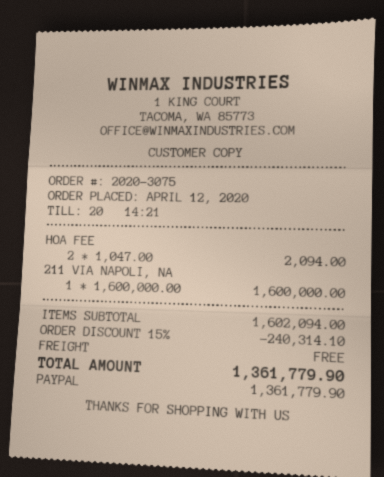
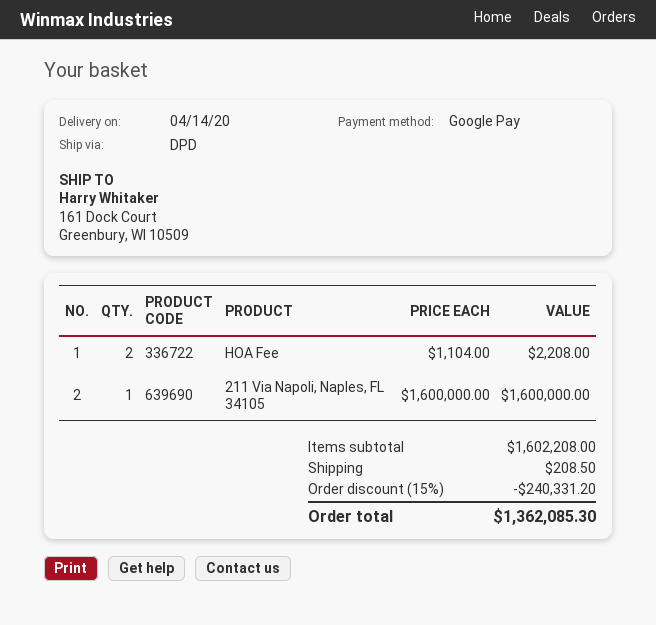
payment method: PayPal -> Google Pay
HOA FEE: 2 x 1047.00 = 2094.00 -> 2 x 1104.00 = 2208.00
subtotal: 1602094.00 -> 1602208.00
discount: 15% = 240314.10 -> 15% = 240331.20
shipping: 0.00 -> 208.50
total: 1361779.90 -> 1362085.30

